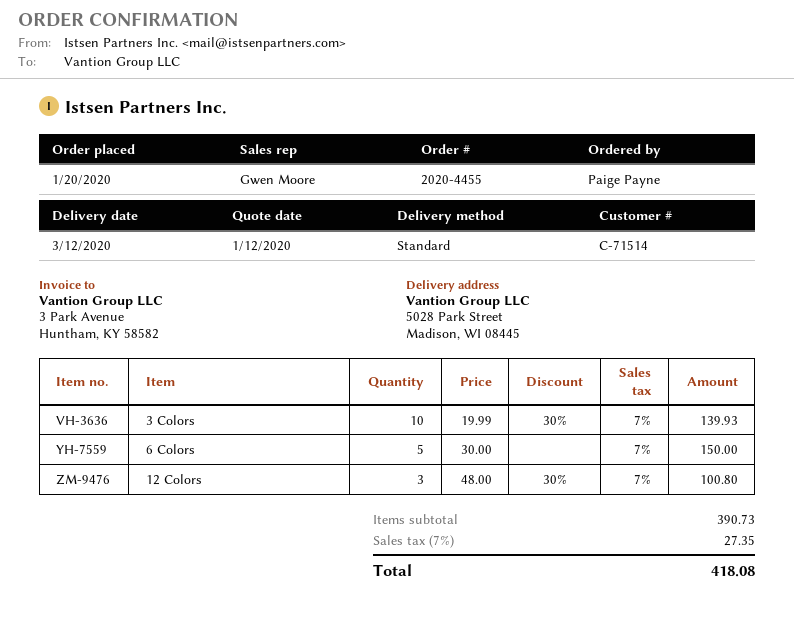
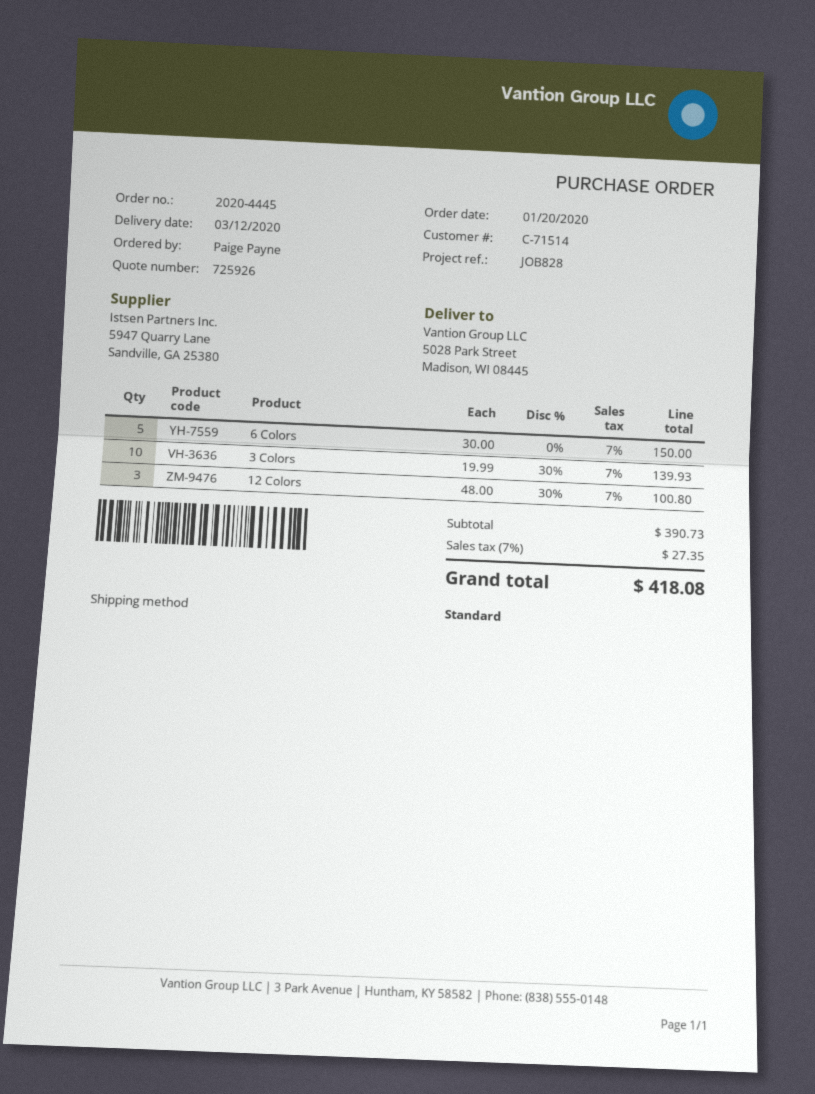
order number: 2020-4455 -> 2020-4445

